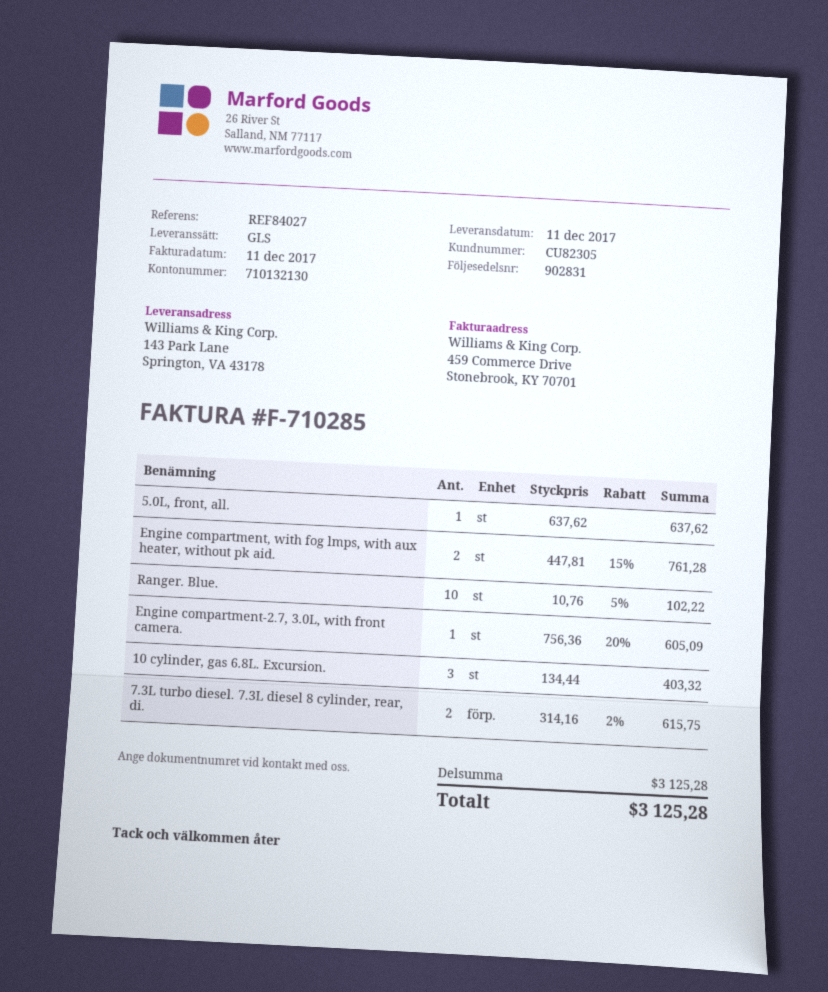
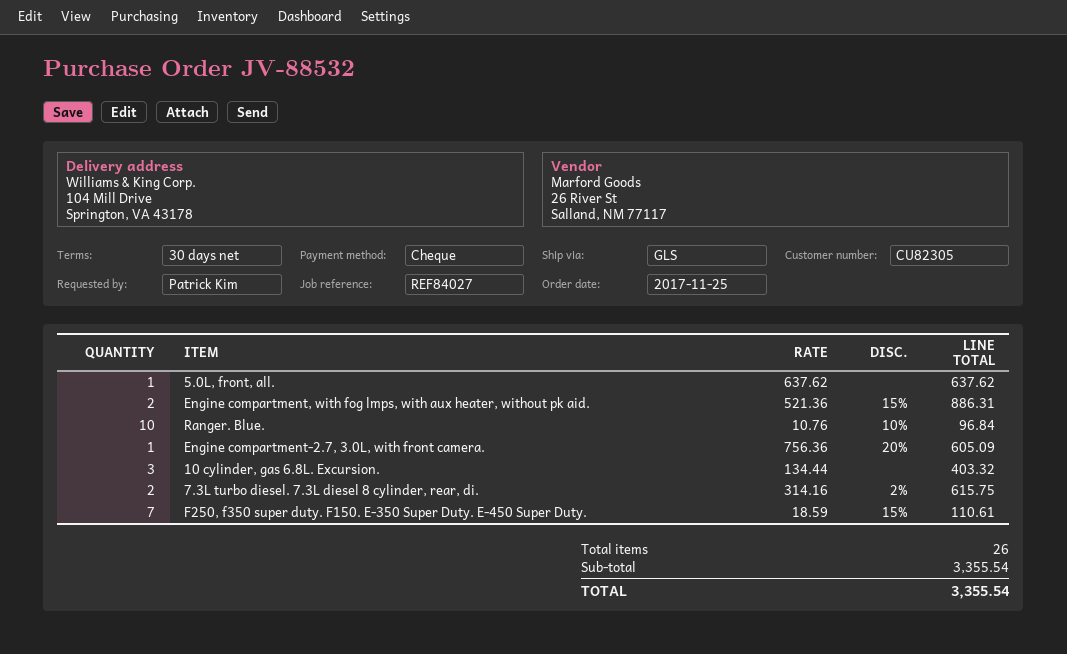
ship to: 143 Park Lane, Springton, VA 43178 -> 104 Mill Drive, Springton, VA 43178
Engine compartment, with fog lmps, with aux heater, without pk aid.: 2 x 447.81 - 15% = 761.28 -> 2 x 521.36 - 15% = 886.31
Ranger. Blue.: 10 x 10.76 - 5% = 102.22 -> 10 x 10.76 - 10% = 96.84
F250, f350 super duty. F150. E-350 Super Duty. E-450 Super Duty.: none -> 7 x 18.59 - 15% = 110.61
subtotal: 3125.28 -> 3355.54
total: 3125.28 -> 3355.54

